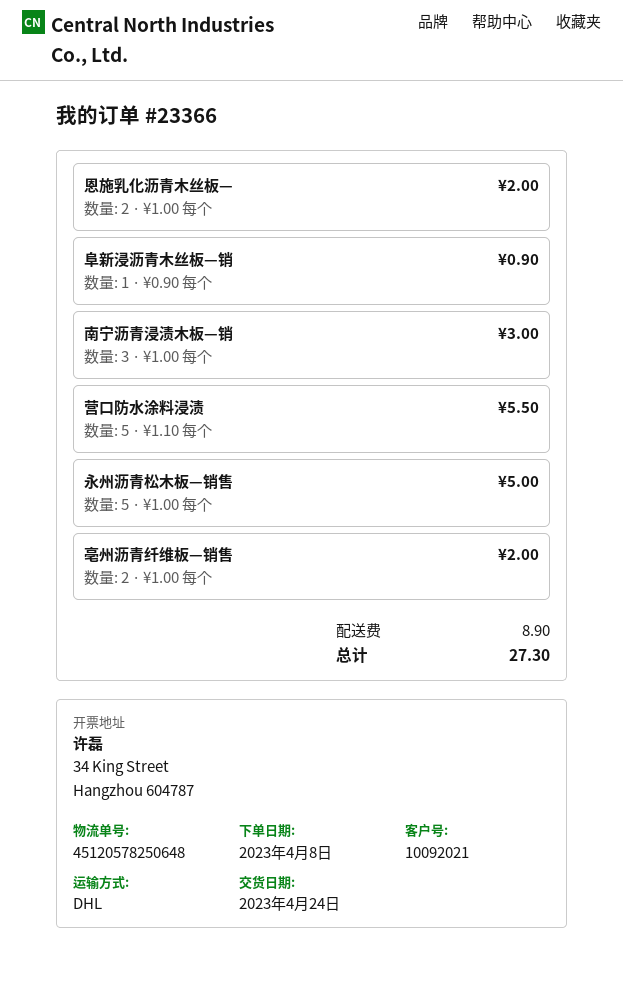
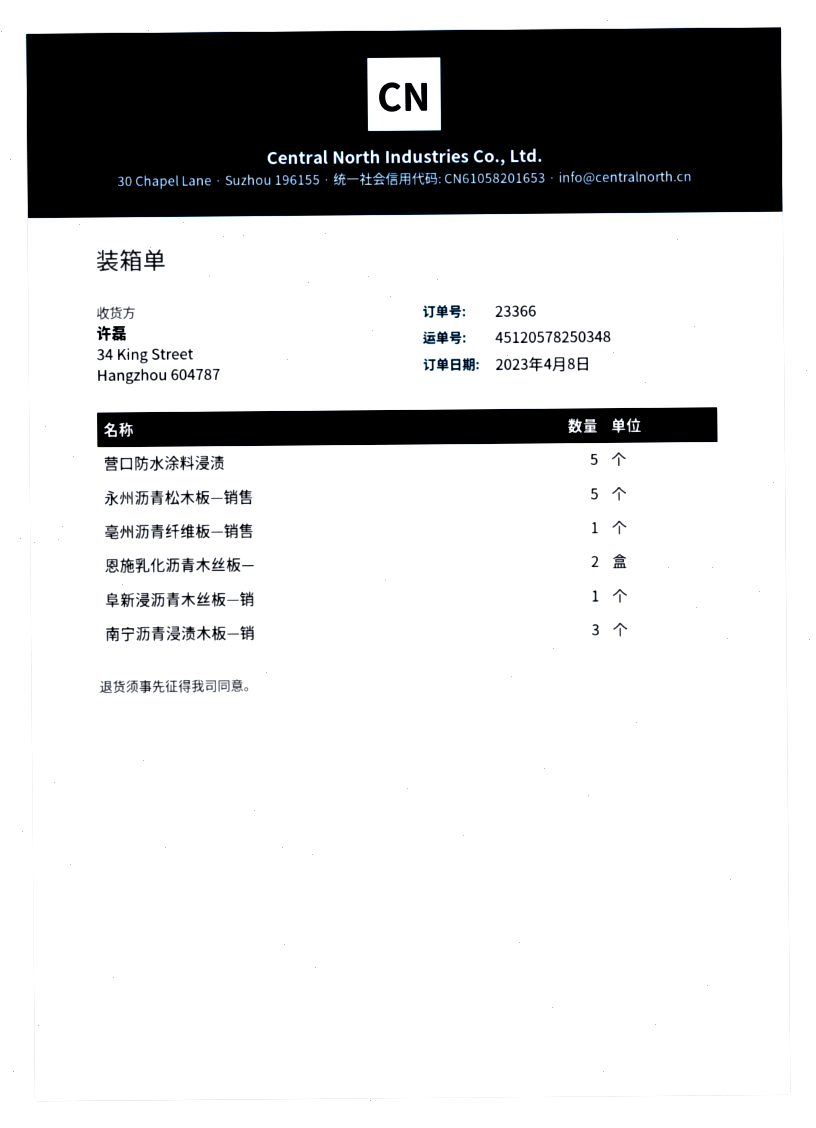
tracking number: 45120578250648 -> 45120578250348
亳州沥青纤维板—销售: 2 -> 1

